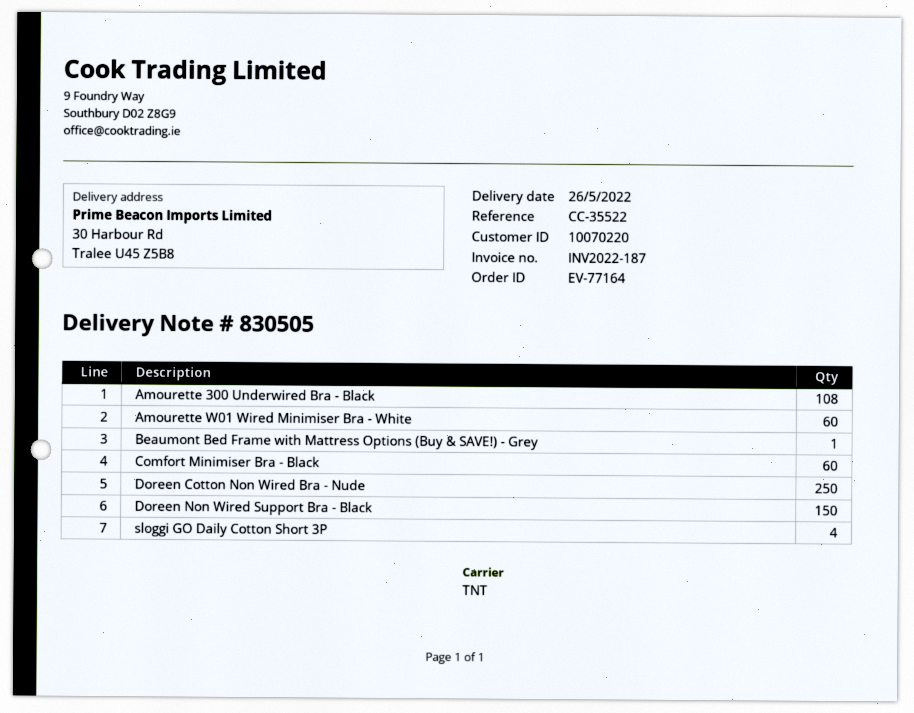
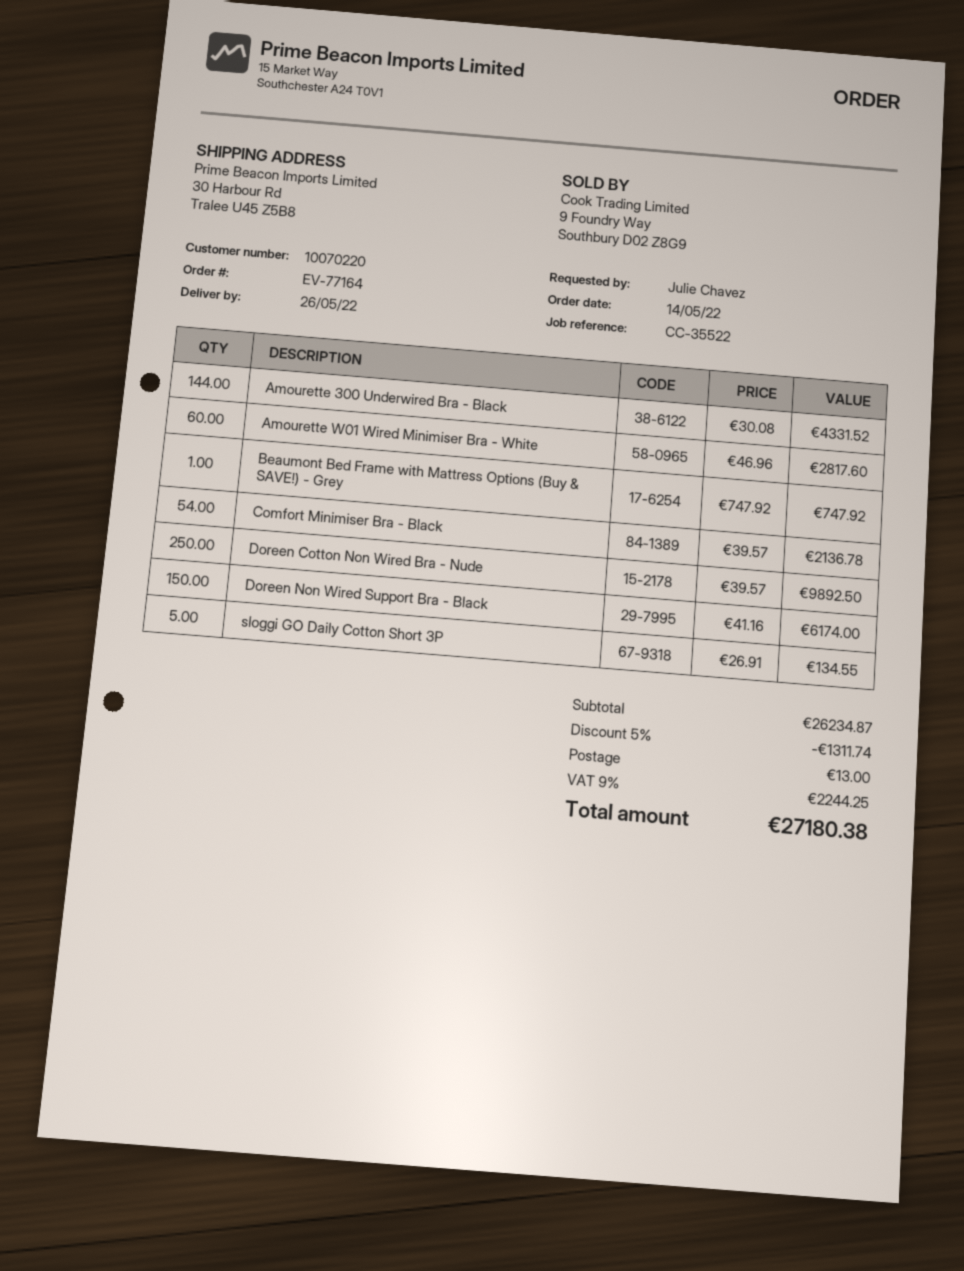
Amourette 300 Underwired Bra - Black: 108 -> 144
Comfort Minimiser Bra - Black: 60 -> 54
sloggi GO Daily Cotton Short 3P: 4 -> 5

